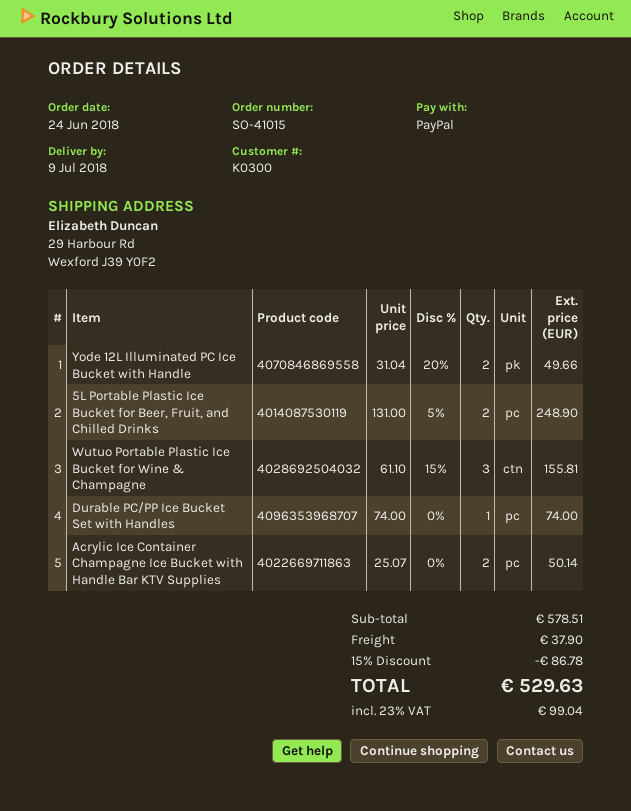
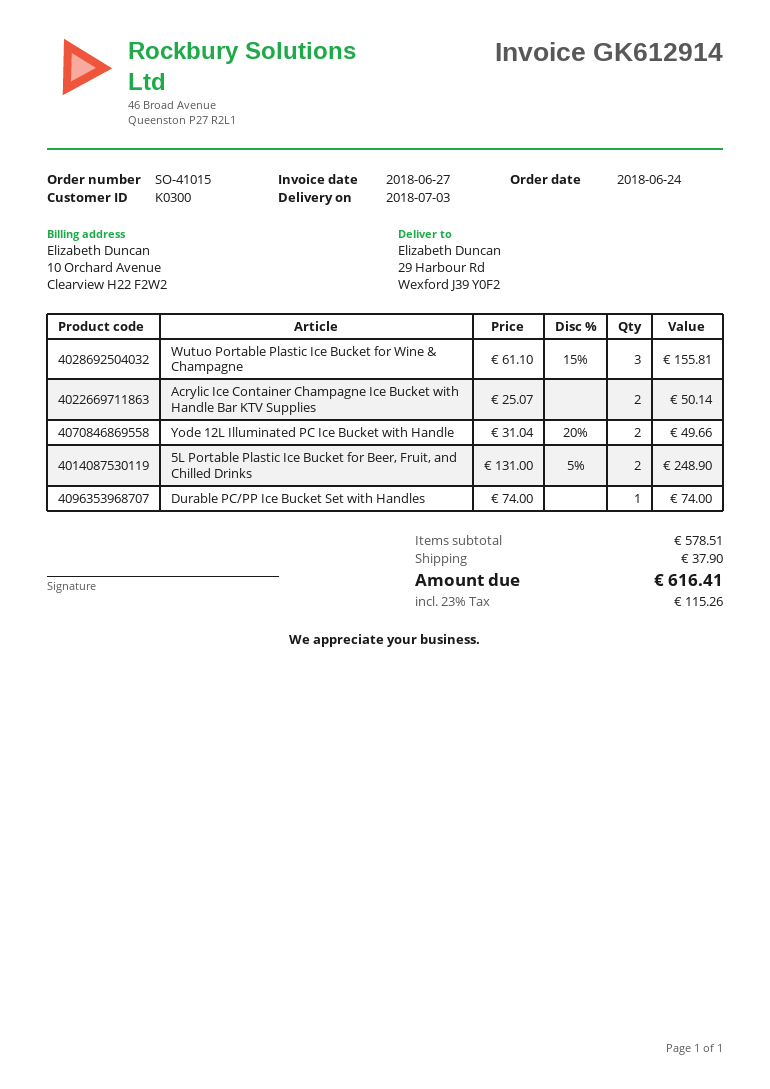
delivery date: 2018-07-09 -> 2018-07-03
discount: 15% = 86.78 -> none
tax: 23% = 99.04 -> 23% = 115.26
total: 529.63 -> 616.41

